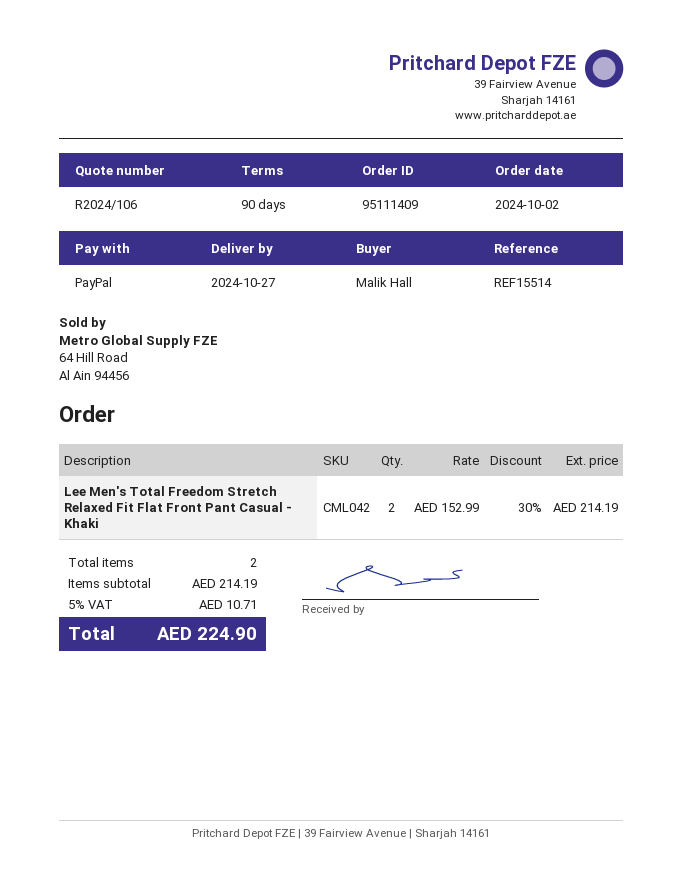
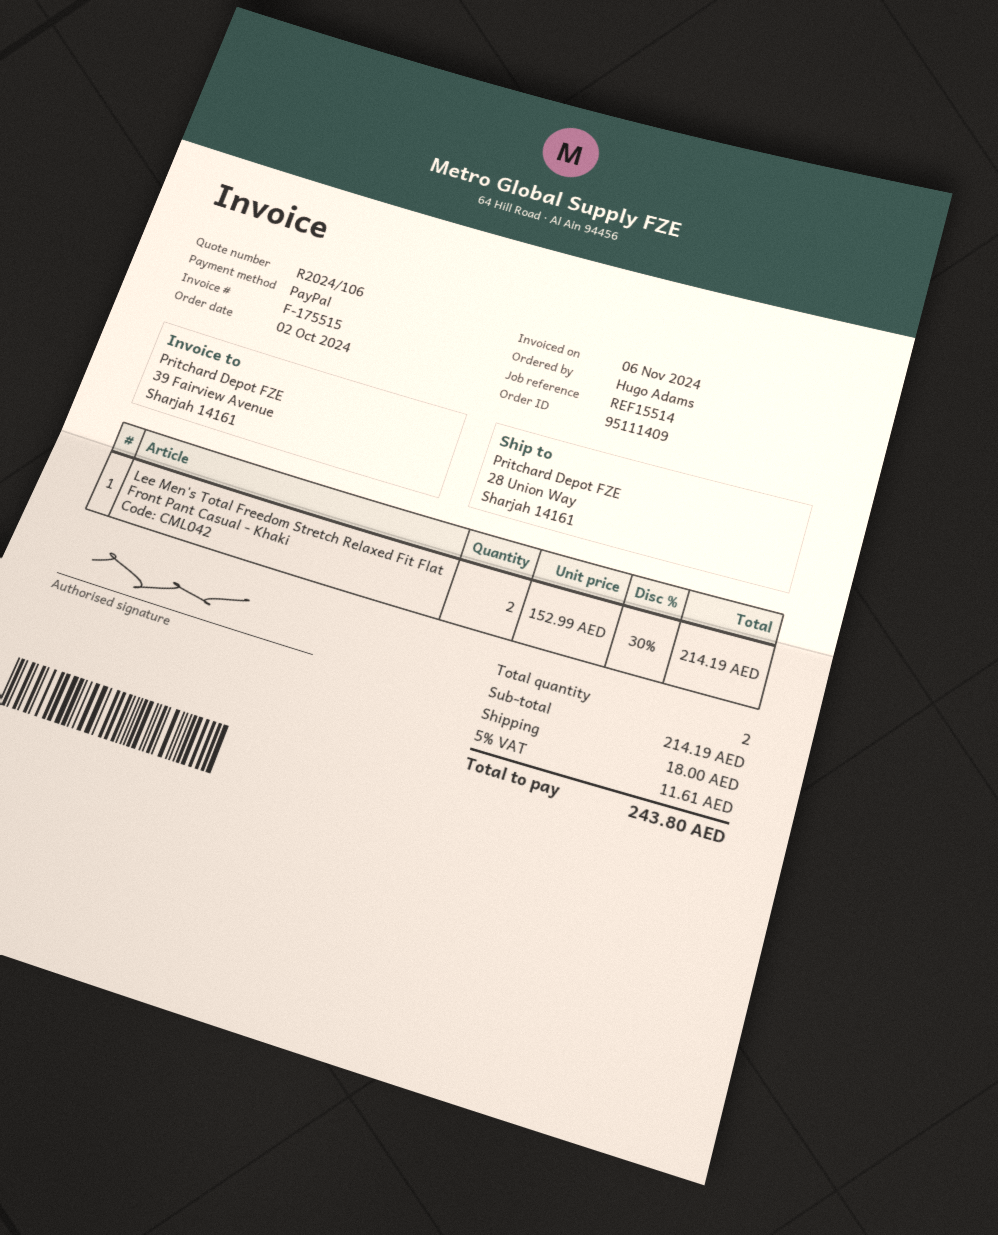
ordered by: Malik Hall -> Hugo Adams
shipping: none -> 18.00
tax: 5% = 10.71 -> 5% = 11.61
total: 224.90 -> 243.80

